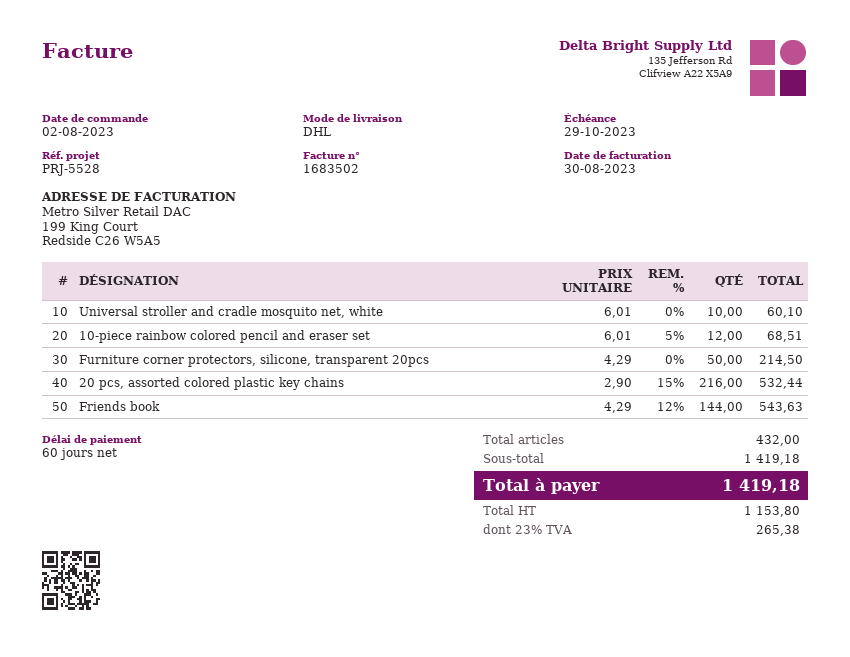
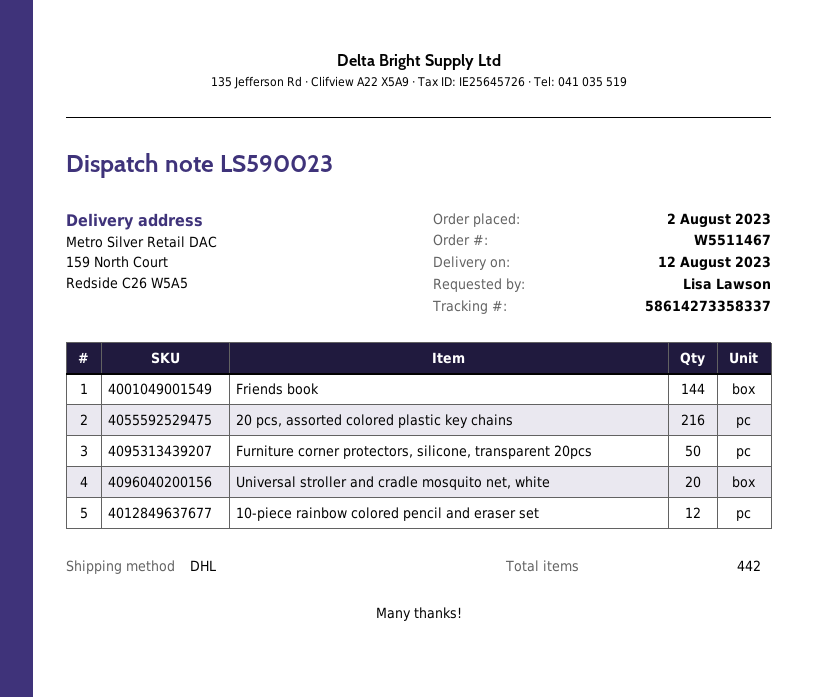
Universal stroller and cradle mosquito net, white: 10 -> 20
total quantity: 432 -> 442

